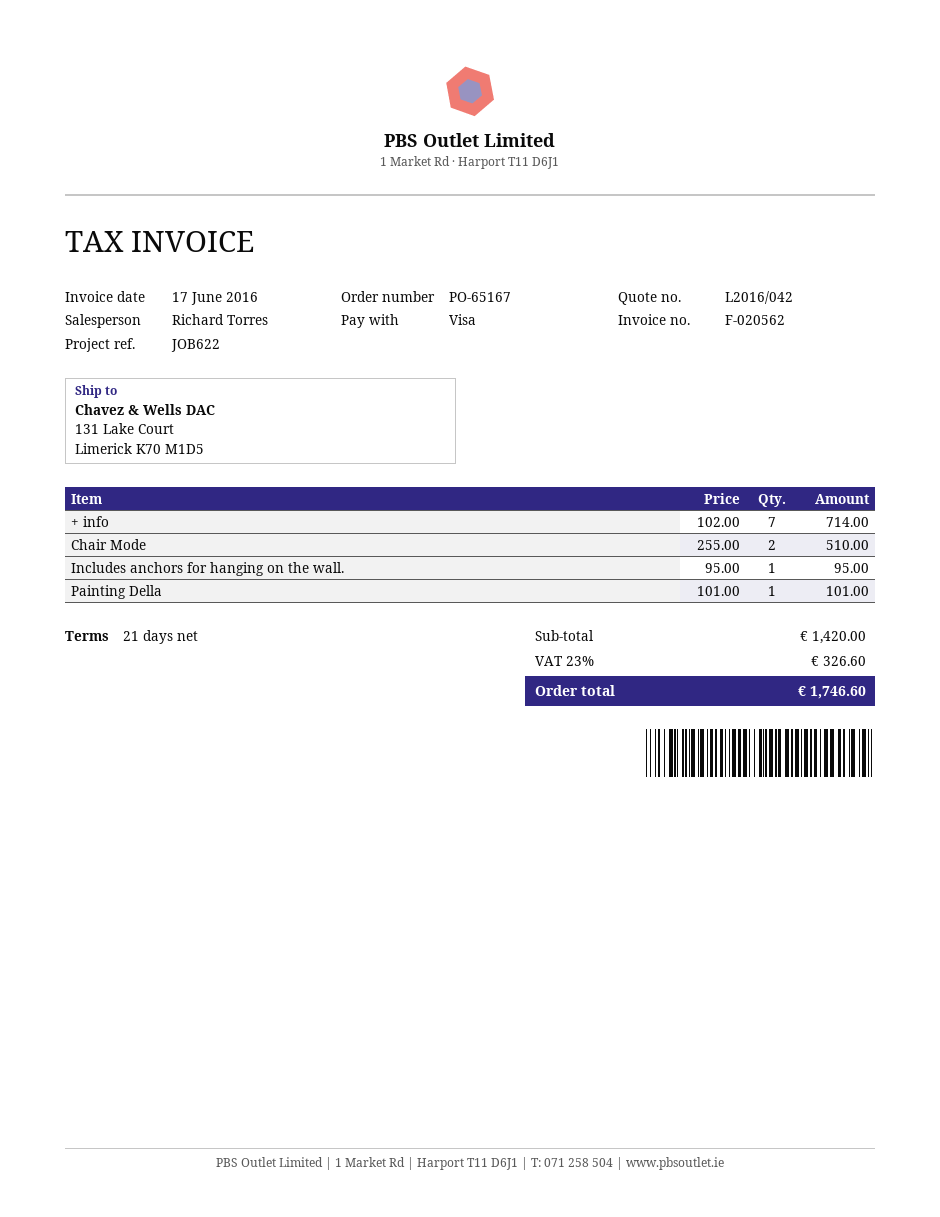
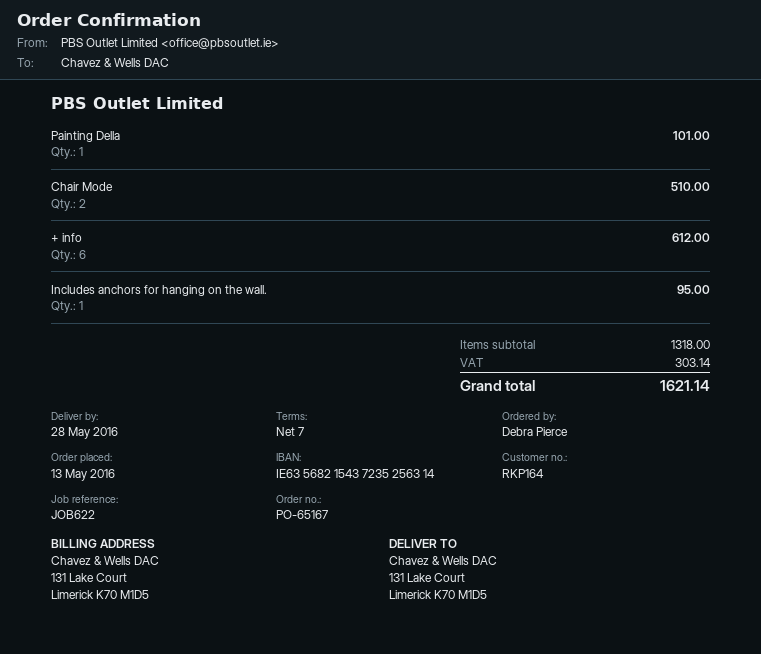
payment terms: 21 days -> 7 days
+ info: 7 for 714.00 -> 6 for 612.00
subtotal: 1420.00 -> 1318.00
tax: 326.60 -> 303.14
total: 1746.60 -> 1621.14

